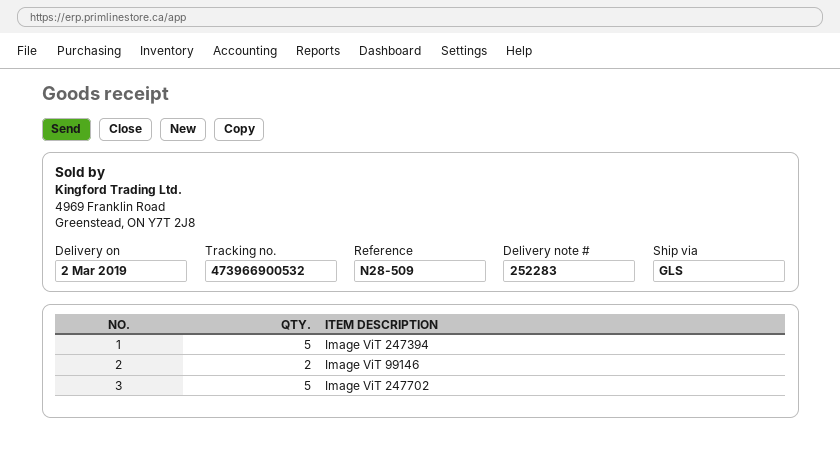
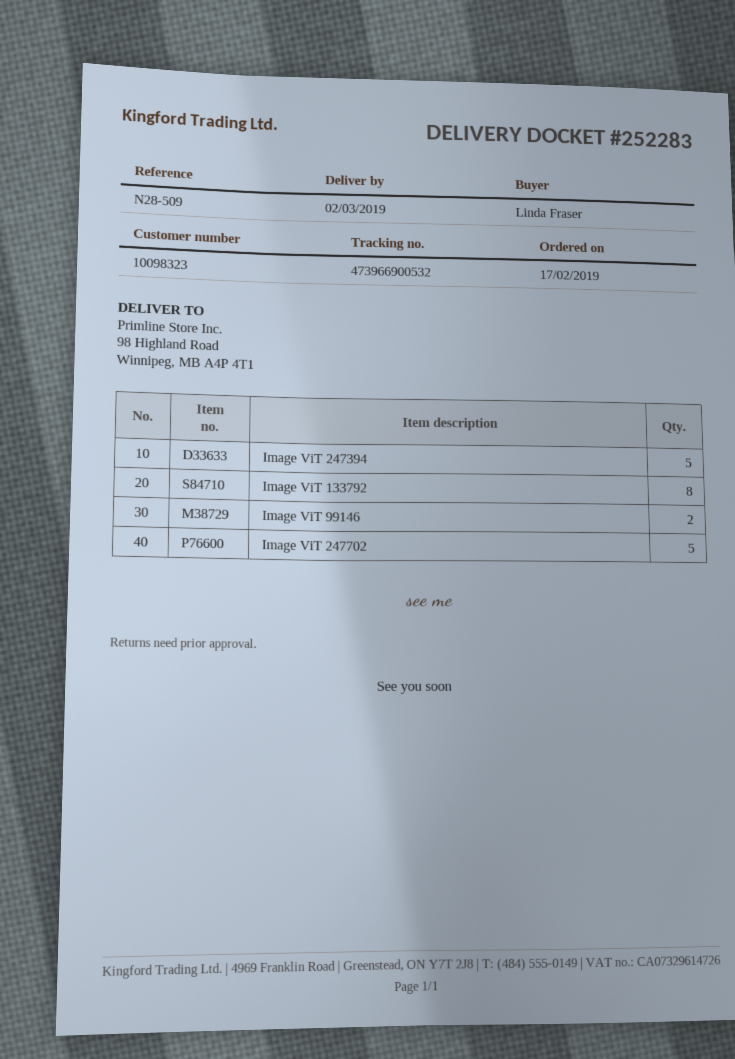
Image ViT 133792: none -> 8

